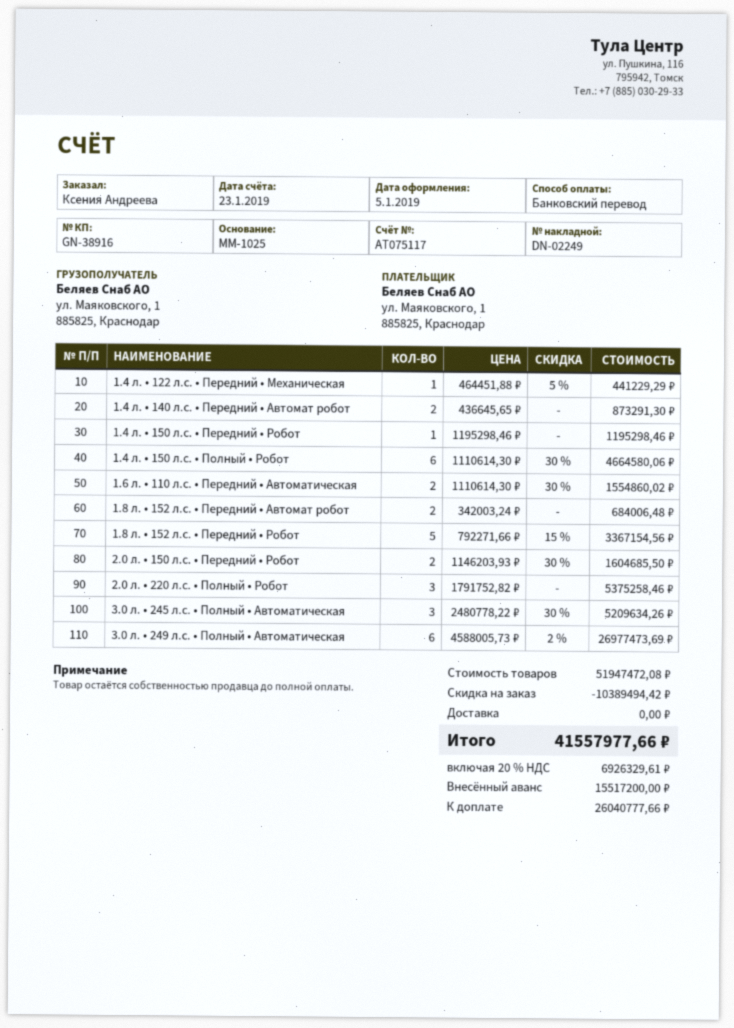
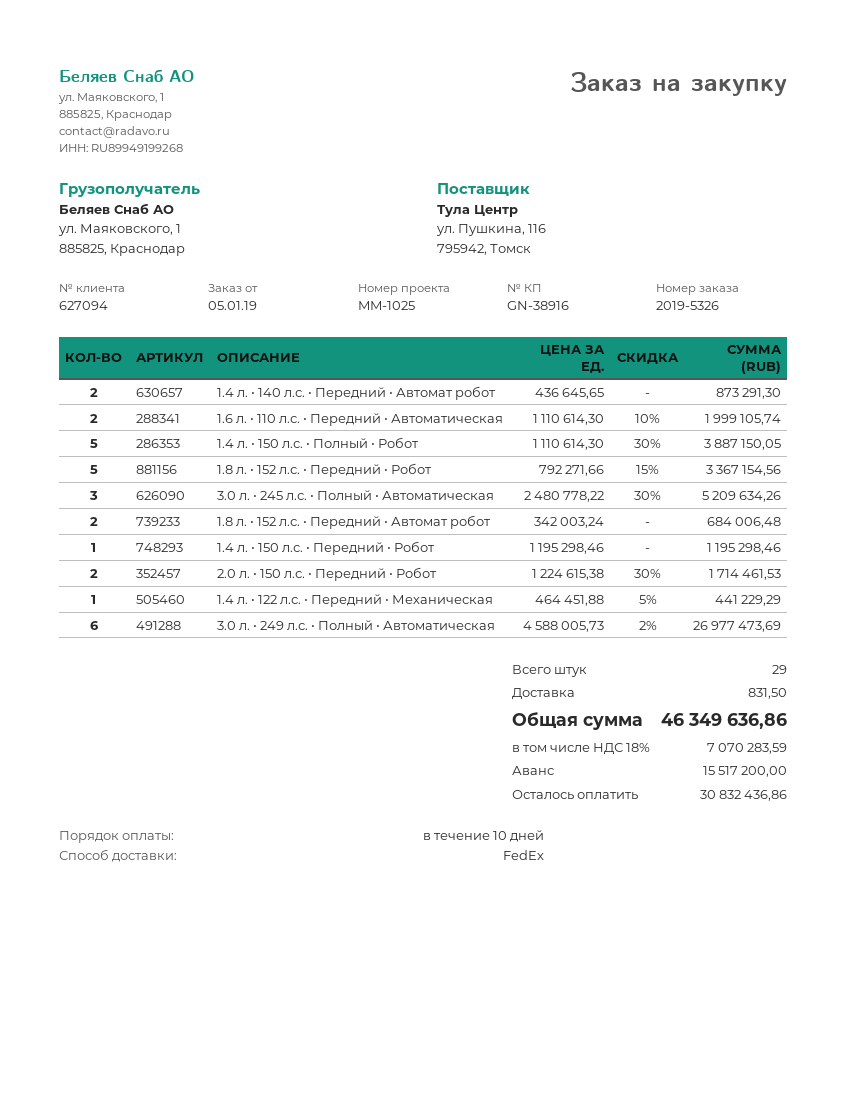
1.4 л. • 150 л.с. • Полный • Робот: 6 x 1110614.30 - 30% = 4664580.06 -> 5 x 1110614.30 - 30% = 3887150.05
1.6 л. • 110 л.с. • Передний • Автоматическая: 2 x 1110614.30 - 30% = 1554860.02 -> 2 x 1110614.30 - 10% = 1999105.74
2.0 л. • 150 л.с. • Передний • Робот: 2 x 1146203.93 - 30% = 1604685.50 -> 2 x 1224615.38 - 30% = 1714461.53
2.0 л. • 220 л.с. • Полный • Робот: 3 x 1791752.82 = 5375258.46 -> none
discount: 10389494.42 -> none
shipping: 0.00 -> 831.50
tax: 20% = 6926329.61 -> 18% = 7070283.59
total: 41557977.66 -> 46349636.86
balance: 26040777.66 -> 30832436.86

